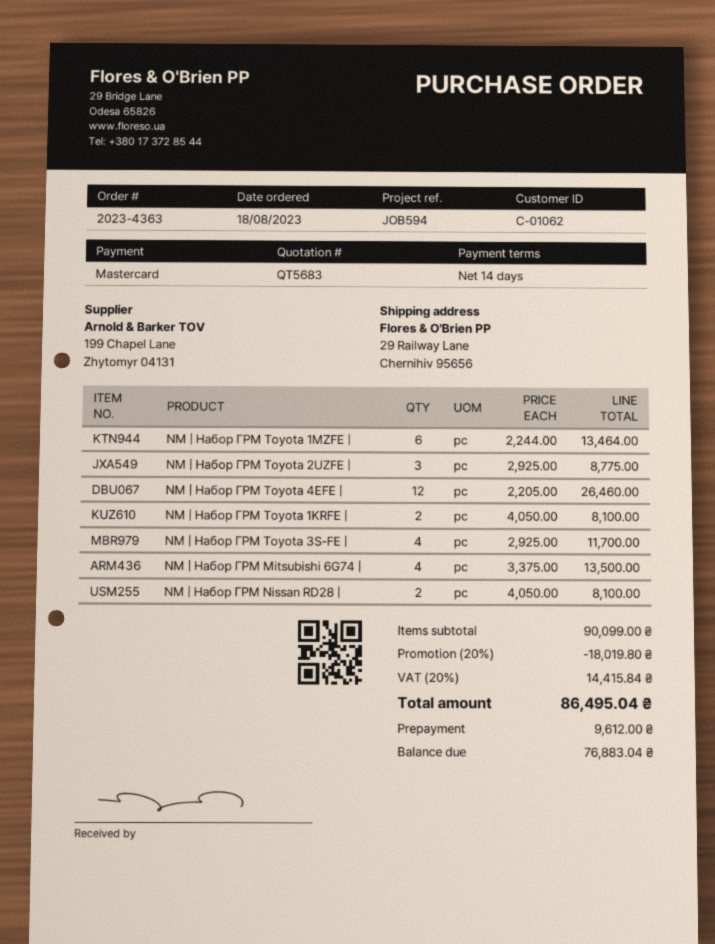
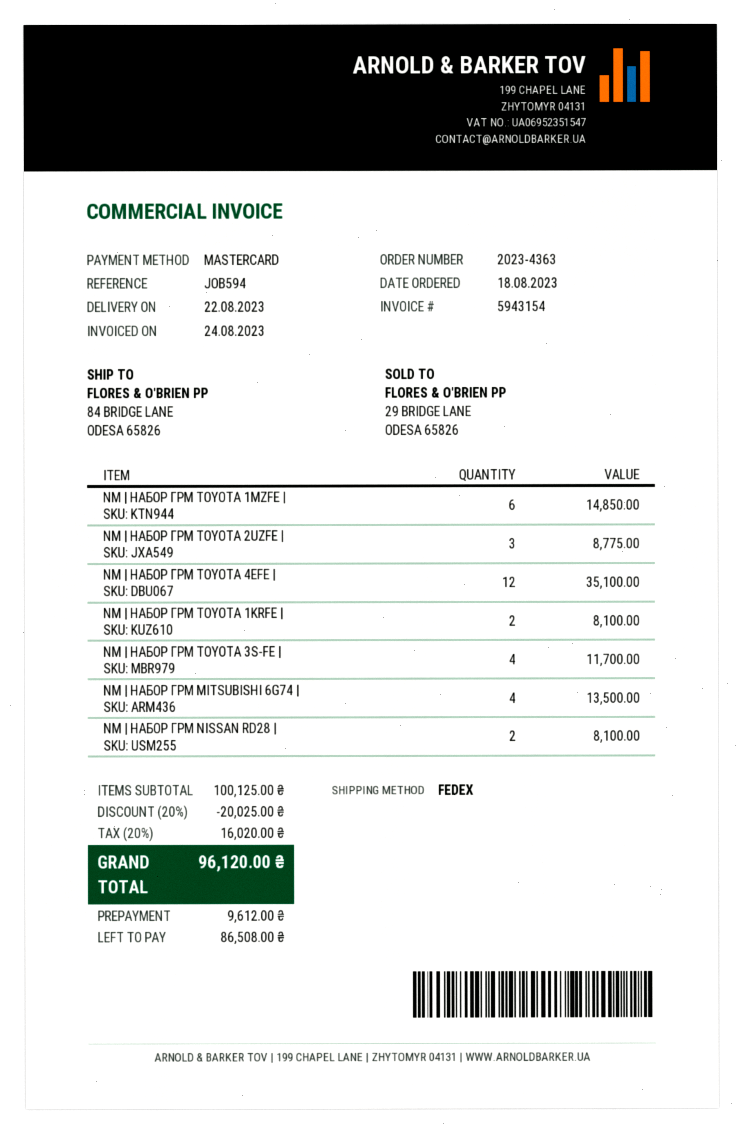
ship to: 29 Railway Lane, Chernihiv 95656 -> 84 BRIDGE LANE, ODESA 65826
NM | Набор ГРМ Toyota 1MZFE |: 6 for 13464.00 -> 6 for 14850.00
NM | Набор ГРМ Toyota 4EFE |: 12 for 26460.00 -> 12 for 35100.00
subtotal: 90099.00 -> 100125.00
discount: 20% = 18019.80 -> 20% = 20025.00
tax: 20% = 14415.84 -> 20% = 16020.00
total: 86495.04 -> 96120.00
balance: 76883.04 -> 86508.00

